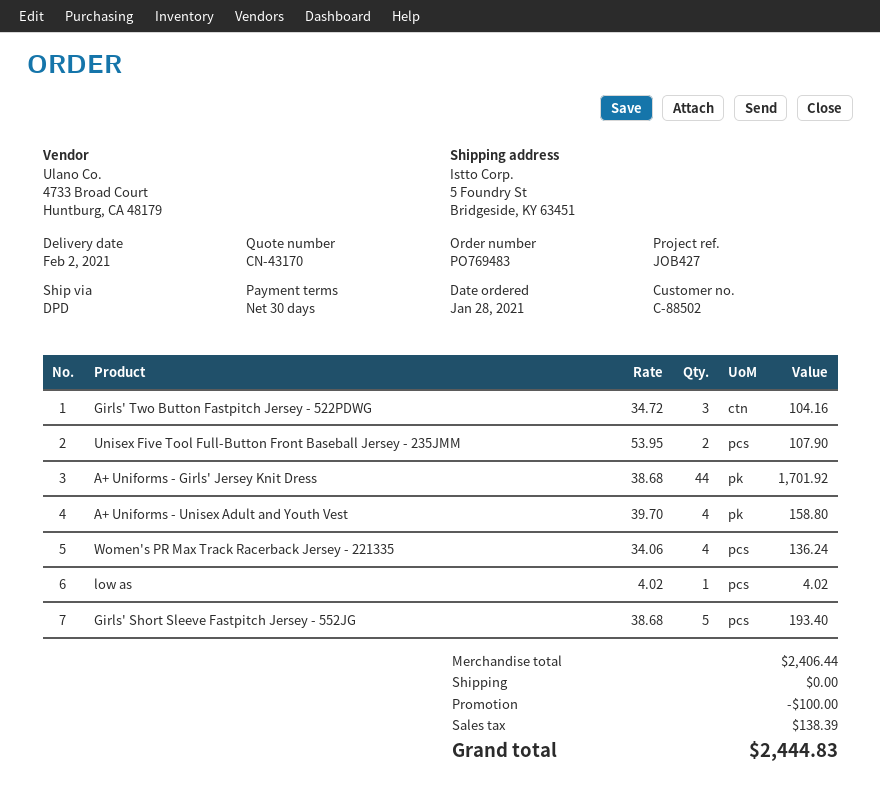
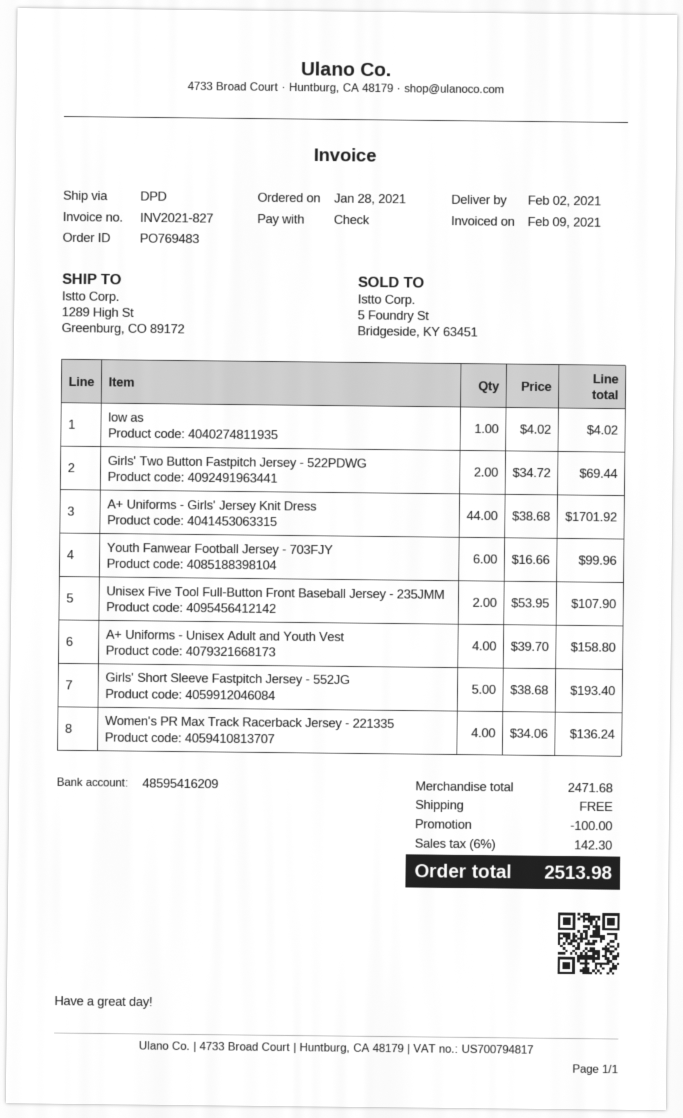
ship to: 5 Foundry St, Bridgeside, KY 63451 -> 1289 High St, Greenburg, CO 89172
Girls' Two Button Fastpitch Jersey - 522PDWG: 3 x 34.72 = 104.16 -> 2 x 34.72 = 69.44
Youth Fanwear Football Jersey - 703FJY: none -> 6 x 16.66 = 99.96
subtotal: 2406.44 -> 2471.68
tax: 138.39 -> 142.30
total: 2444.83 -> 2513.98

